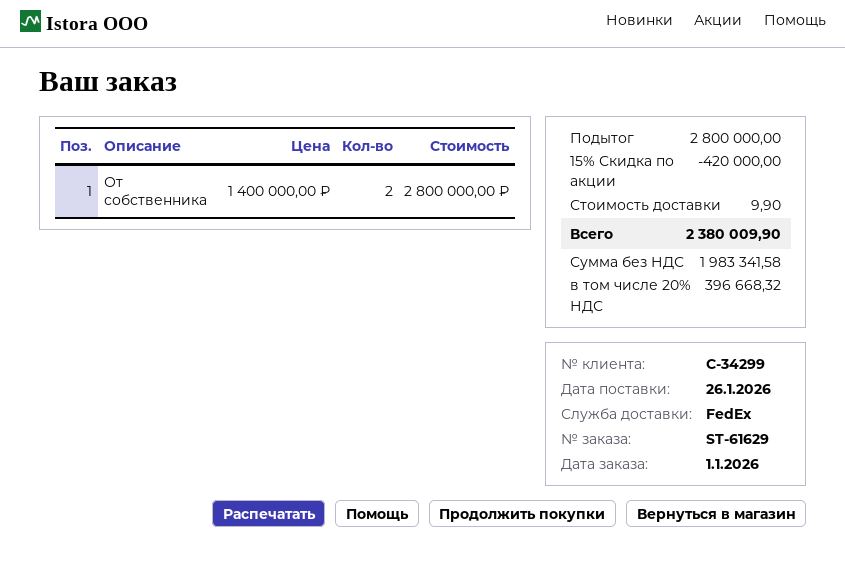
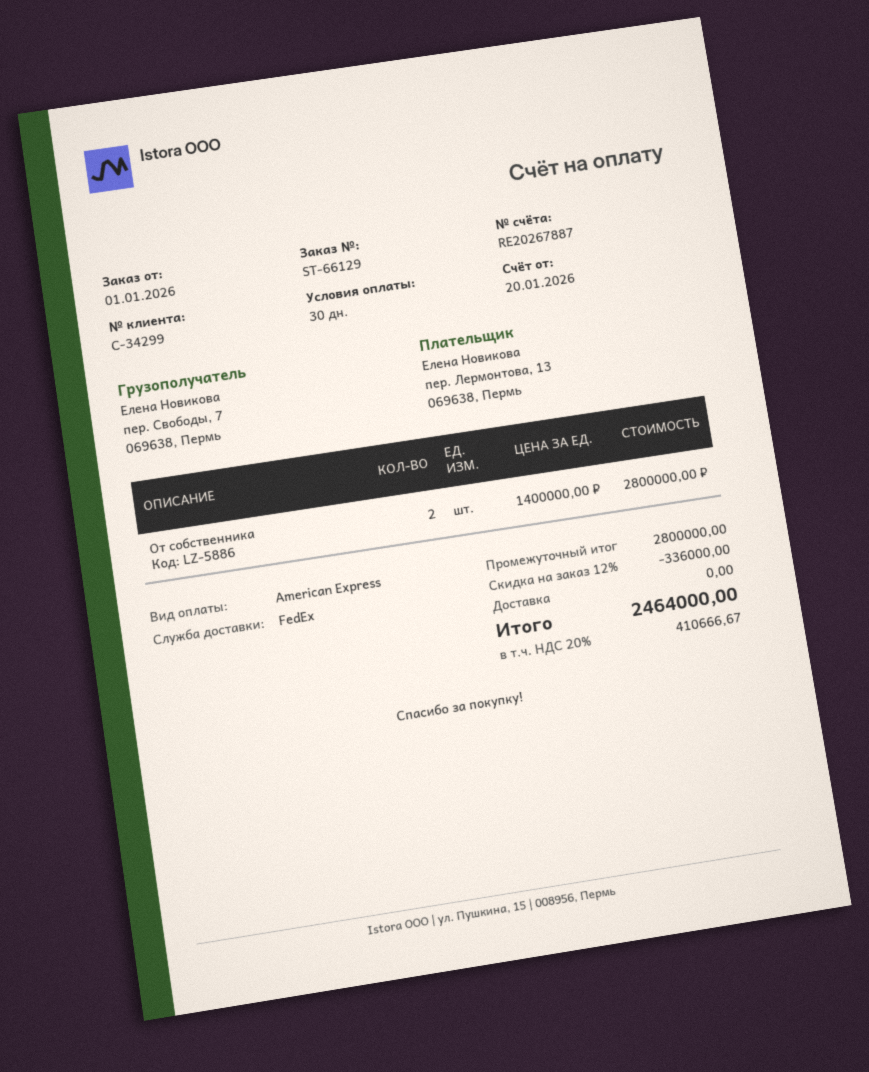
order number: ST-61629 -> ST-66129
discount: 15% = 420000.00 -> 12% = 336000.00
shipping: 9.90 -> 0.00
tax: 20% = 396668.32 -> 20% = 410666.67
total: 2380009.90 -> 2464000.00

